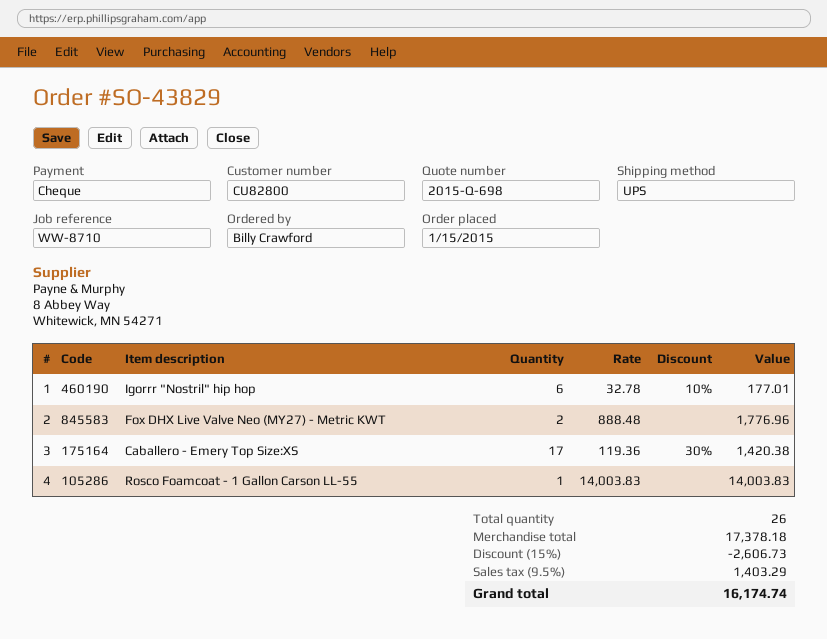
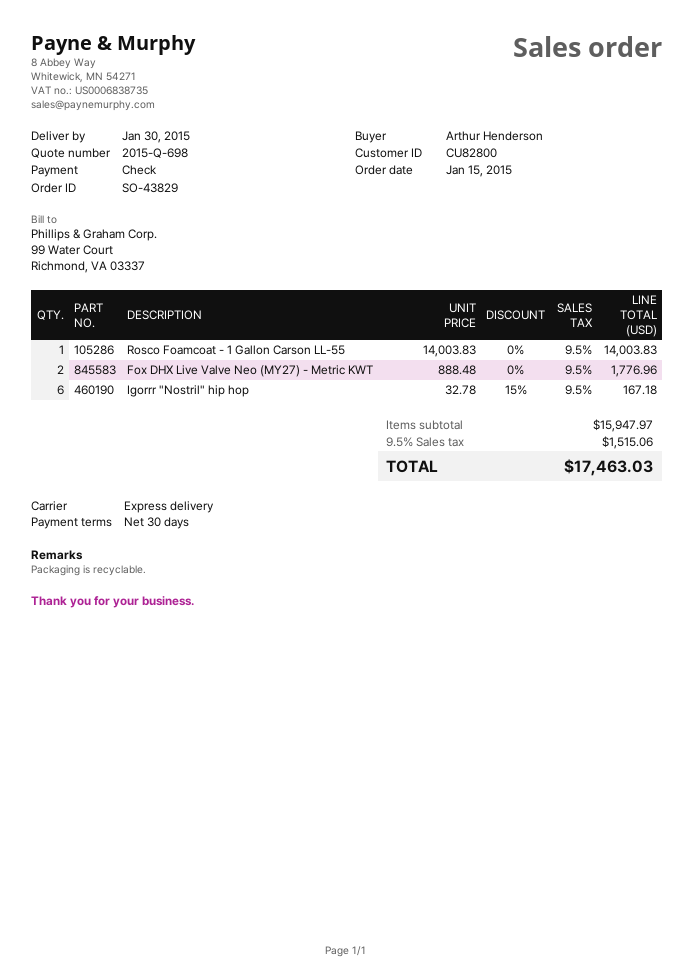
ordered by: Billy Crawford -> Arthur Henderson
shipping method: UPS -> express
Igorrr "Nostril" hip hop: 6 x 32.78 - 10% = 177.01 -> 6 x 32.78 - 15% = 167.18
Caballero - Emery Top Size:XS: 17 x 119.36 - 30% = 1420.38 -> none
subtotal: 17378.18 -> 15947.97
discount: 15% = 2606.73 -> none
tax: 9.5% = 1403.29 -> 9.5% = 1515.06
total: 16174.74 -> 17463.03

